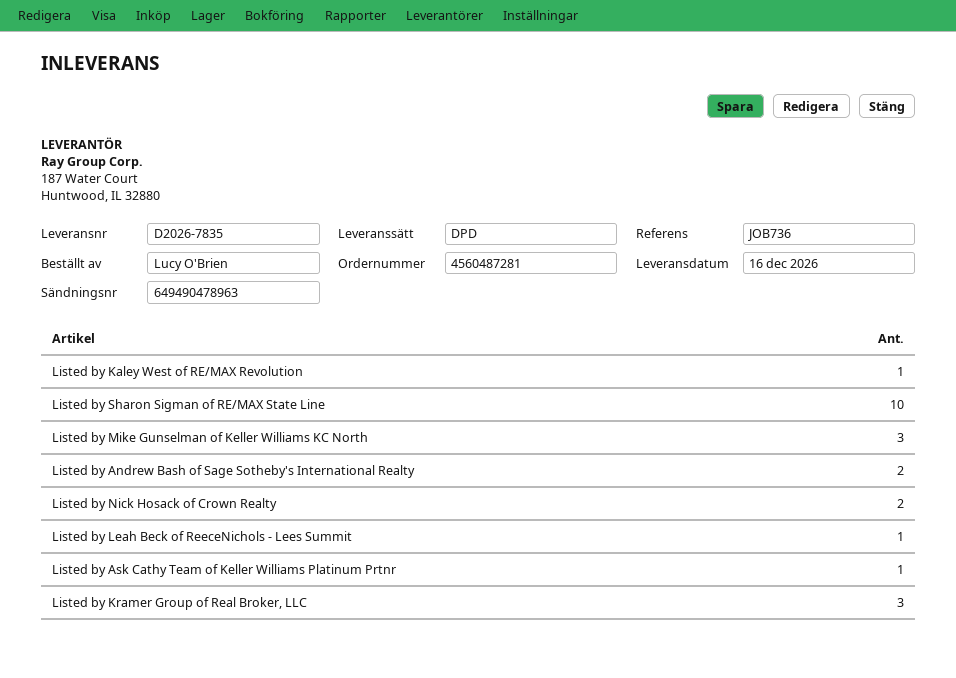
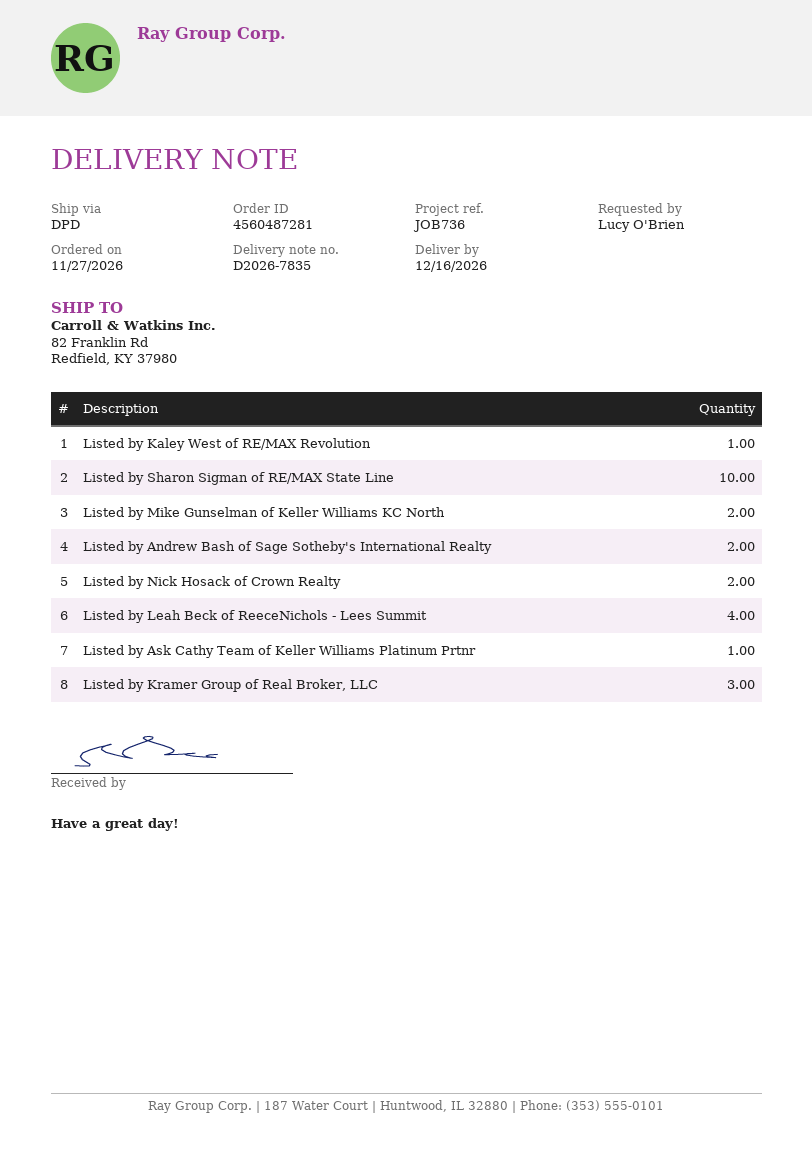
Listed by Mike Gunselman of Keller Williams KC North: 3 -> 2
Listed by Leah Beck of ReeceNichols - Lees Summit: 1 -> 4

